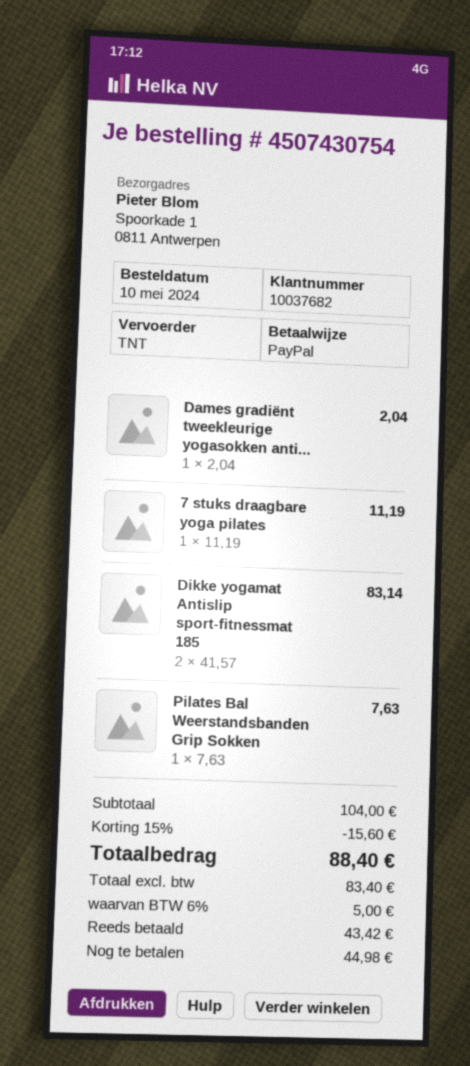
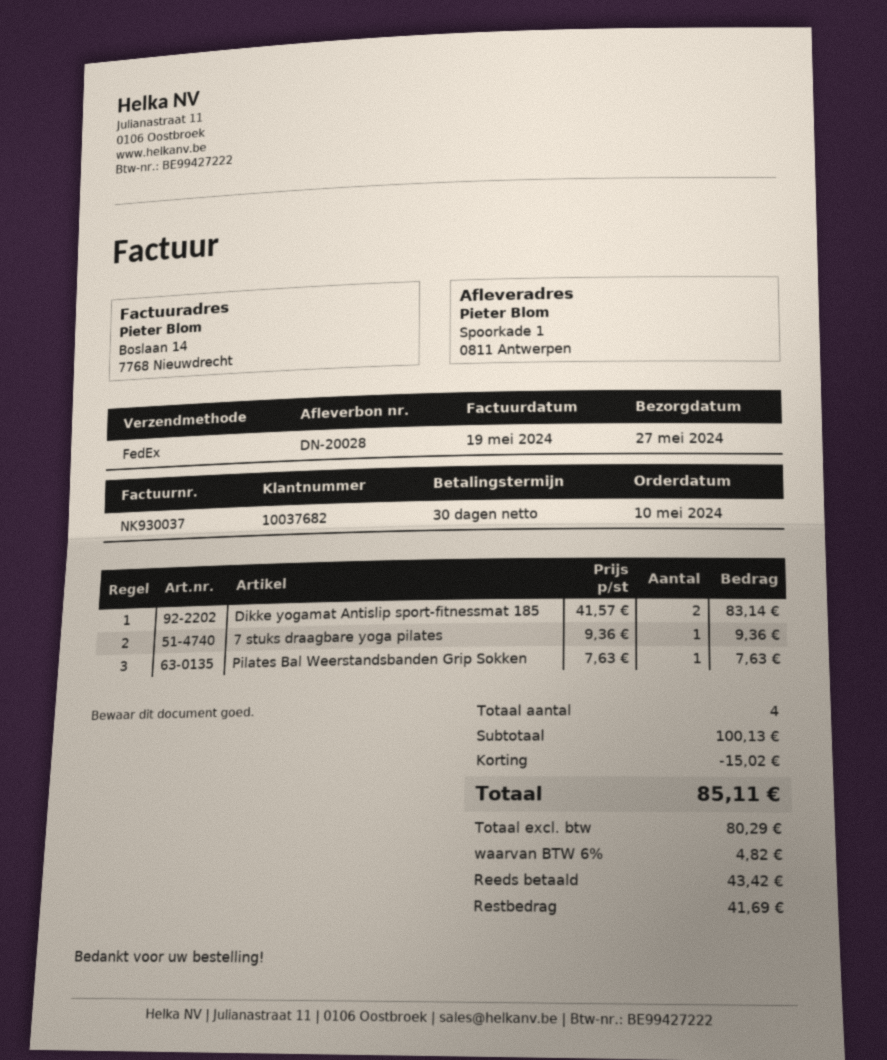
shipping method: TNT -> FedEx
Dames gradiënt tweekleurige yogasokken anti...: 1 x 2.04 = 2.04 -> none
7 stuks draagbare yoga pilates: 1 x 11.19 = 11.19 -> 1 x 9.36 = 9.36
subtotal: 104.00 -> 100.13
discount: 15.60 -> 15.02
net: 83.40 -> 80.29
tax: 6% = 5.00 -> 6% = 4.82
total: 88.40 -> 85.11
balance: 44.98 -> 41.69

